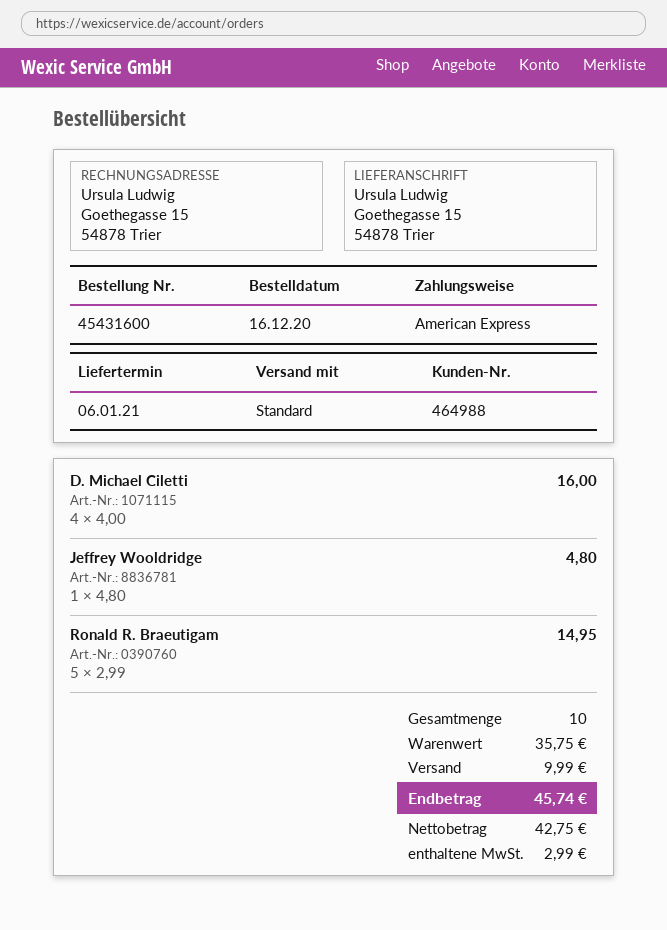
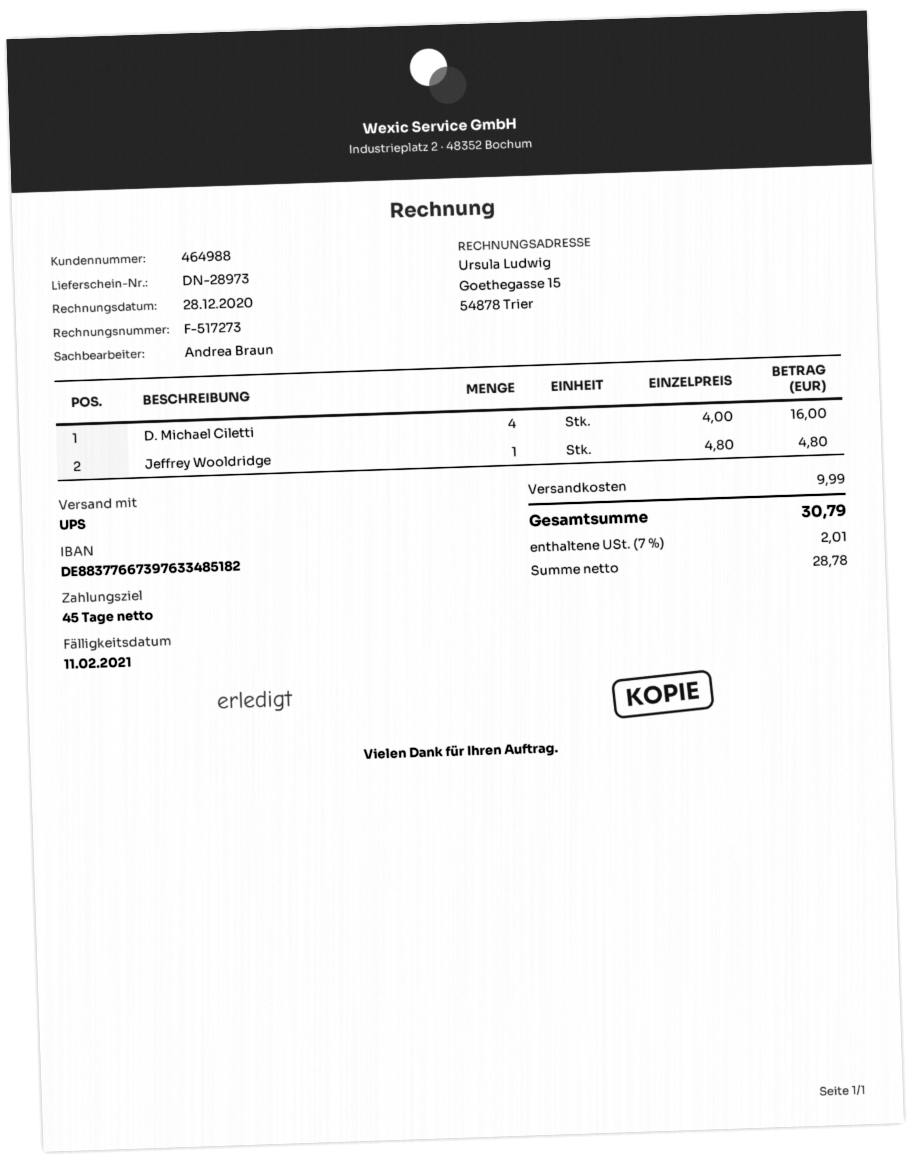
shipping method: standard -> UPS
Ronald R. Braeutigam: 5 x 2.99 = 14.95 -> none
net: 42.75 -> 28.78
tax: 2.99 -> 2.01
total: 45.74 -> 30.79

